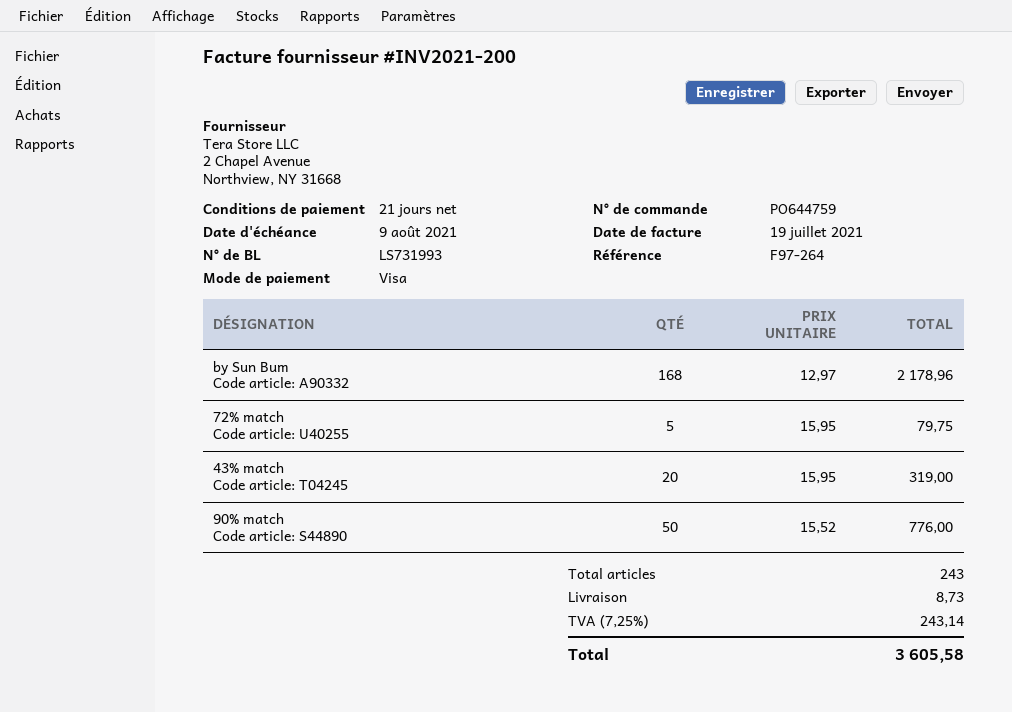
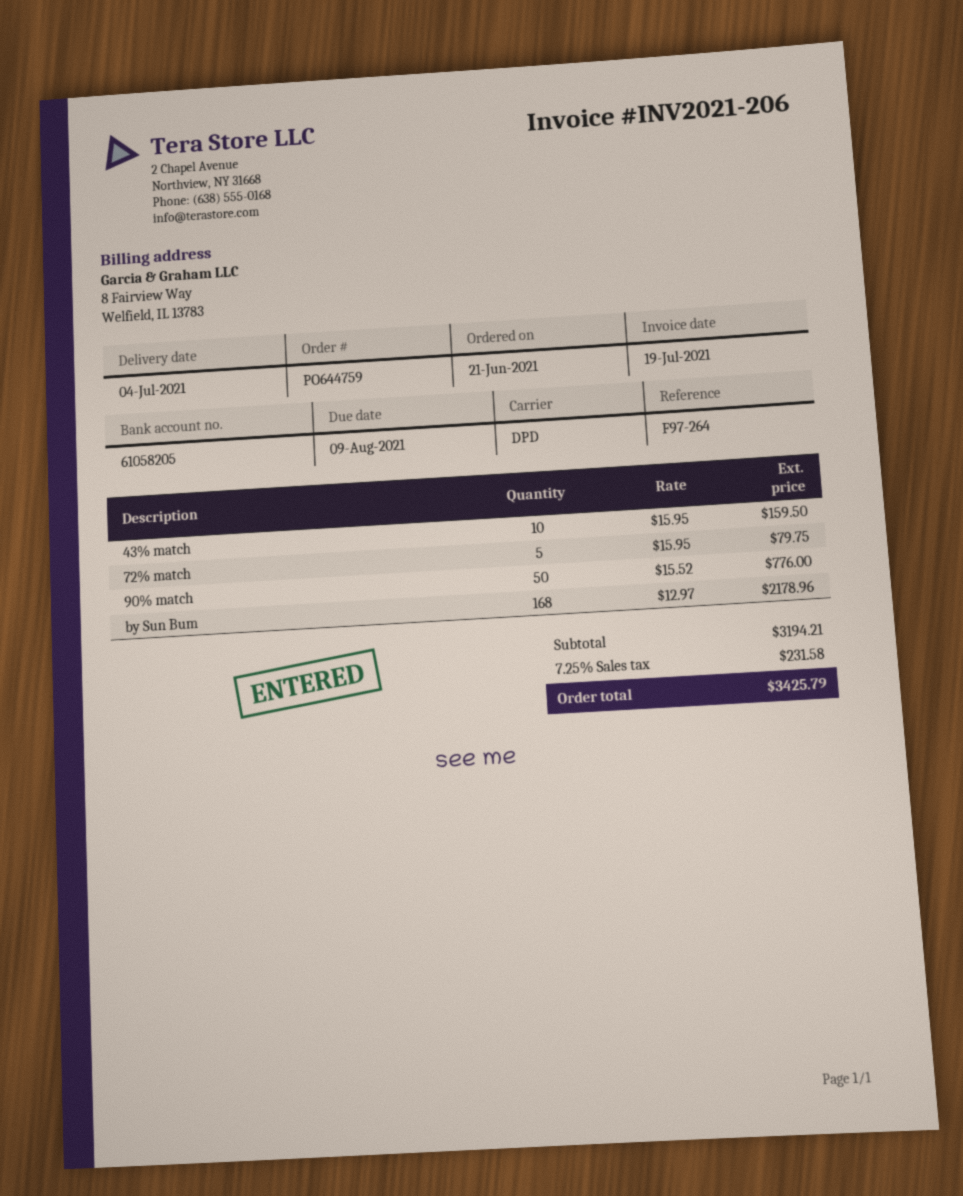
invoice number: INV2021-200 -> INV2021-206
43% match: 20 x 15.95 = 319.00 -> 10 x 15.95 = 159.50
shipping: 8.73 -> none
tax: 7.25% = 243.14 -> 7.25% = 231.58
total: 3605.58 -> 3425.79

